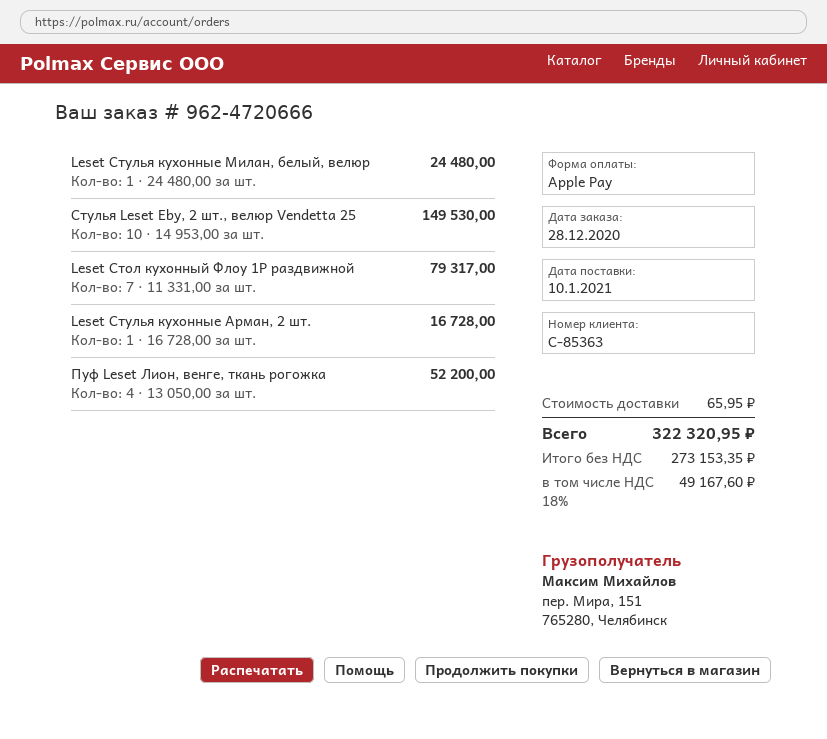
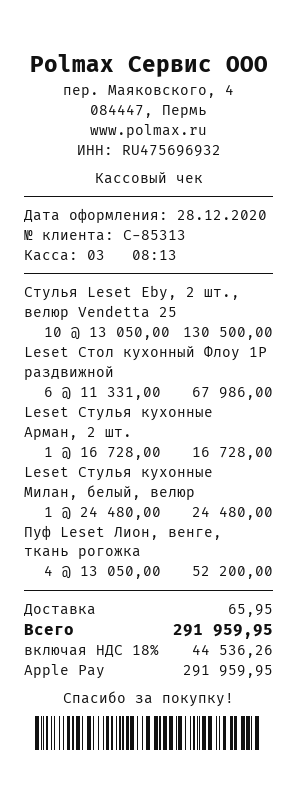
customer number: C-85363 -> C-85313
Стулья Leset Eby, 2 шт., велюр Vendetta 25: 10 x 14953.00 = 149530.00 -> 10 x 13050.00 = 130500.00
Leset Стол кухонный Флоу 1Р раздвижной: 7 x 11331.00 = 79317.00 -> 6 x 11331.00 = 67986.00
tax: 18% = 49167.60 -> 18% = 44536.26
total: 322320.95 -> 291959.95

